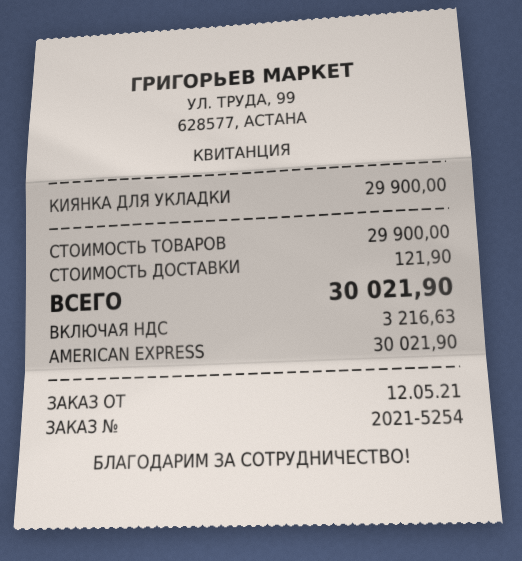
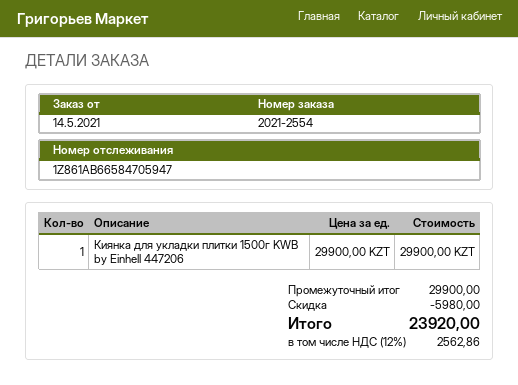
order number: 2021-5254 -> 2021-2554
order date: 2021-05-12 -> 2021-05-14
discount: none -> 5980.00
shipping: 121.90 -> none
tax: 3216.63 -> 2562.86
total: 30021.90 -> 23920.00

